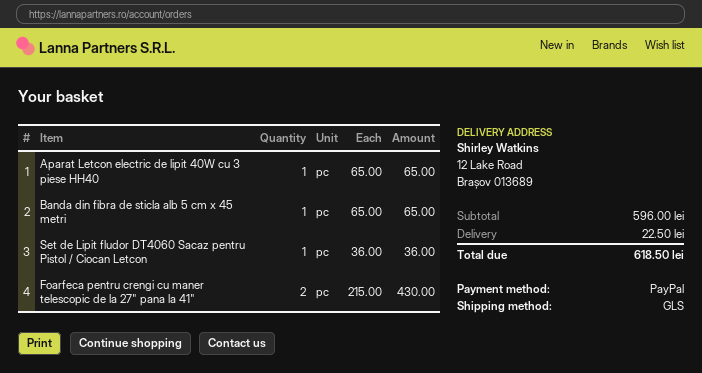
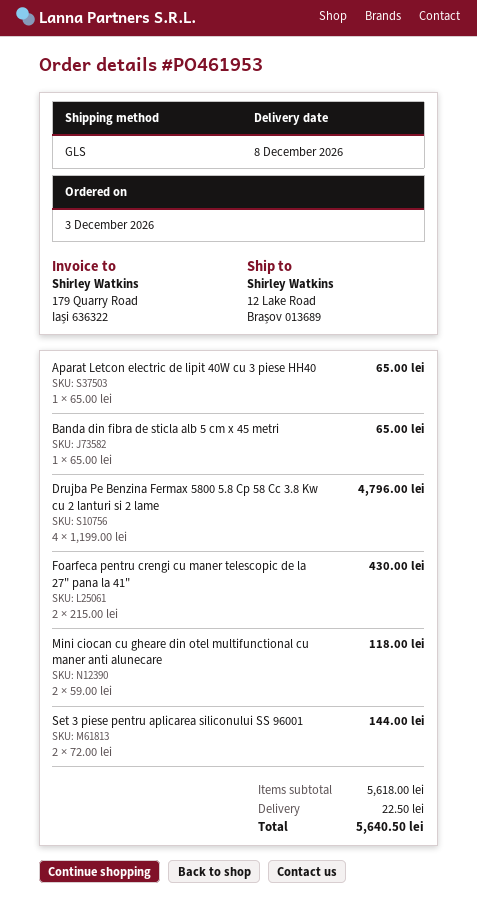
Set de Lipit fludor DT4060 Sacaz pentru Pistol / Ciocan Letcon: 1 x 36.00 = 36.00 -> none
Drujba Pe Benzina Fermax 5800 5.8 Cp 58 Cc 3.8 Kw cu 2 lanturi si 2 lame: none -> 4 x 1199.00 = 4796.00
Mini ciocan cu gheare din otel multifunctional cu maner anti alunecare: none -> 2 x 59.00 = 118.00
Set 3 piese pentru aplicarea siliconului SS 96001: none -> 2 x 72.00 = 144.00
subtotal: 596.00 -> 5618.00
total: 618.50 -> 5640.50

